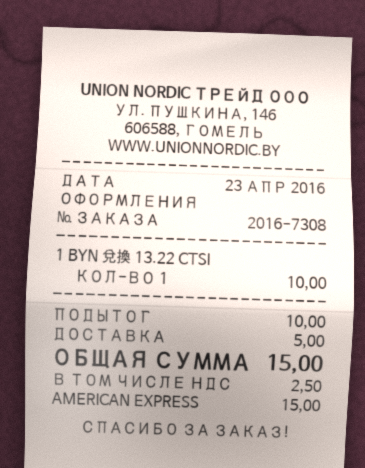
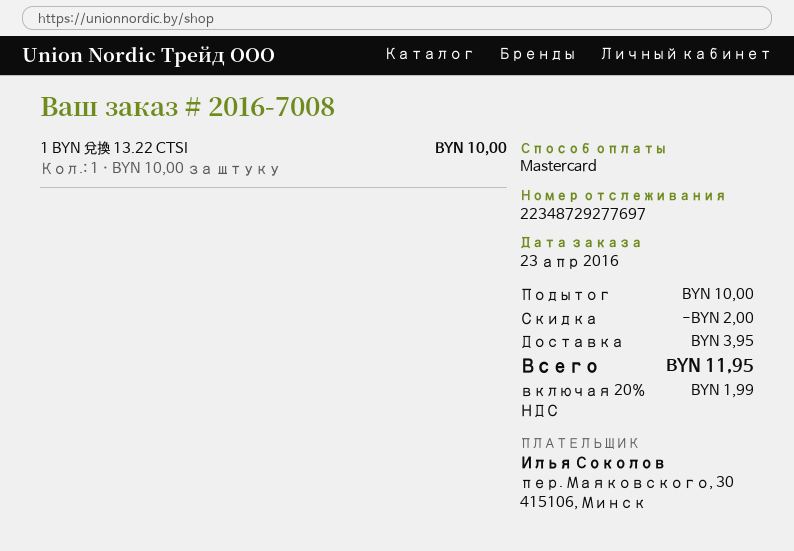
order number: 2016-7308 -> 2016-7008
payment method: American Express -> Mastercard
discount: none -> 2.00
shipping: 5.00 -> 3.95
tax: 2.50 -> 1.99
total: 15.00 -> 11.95

